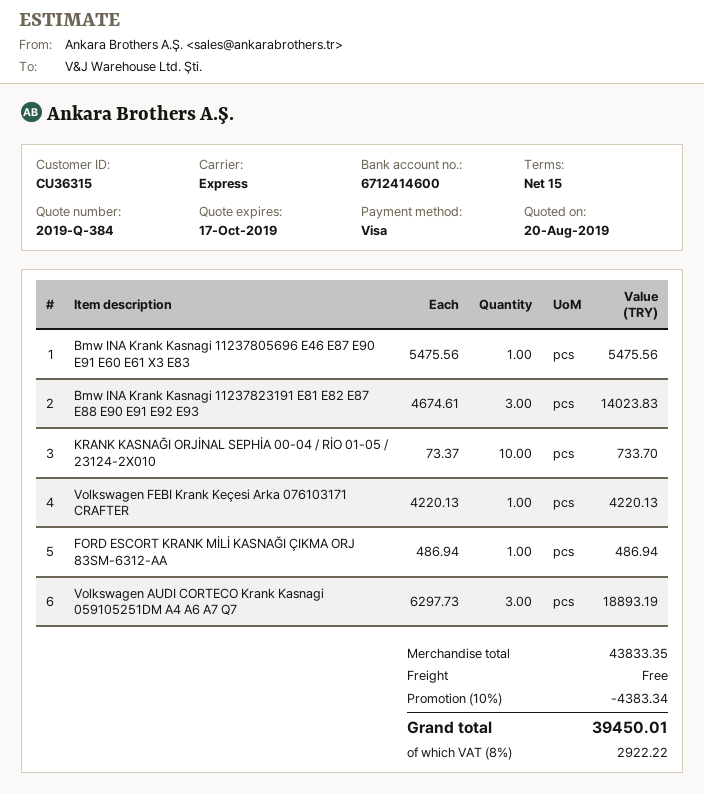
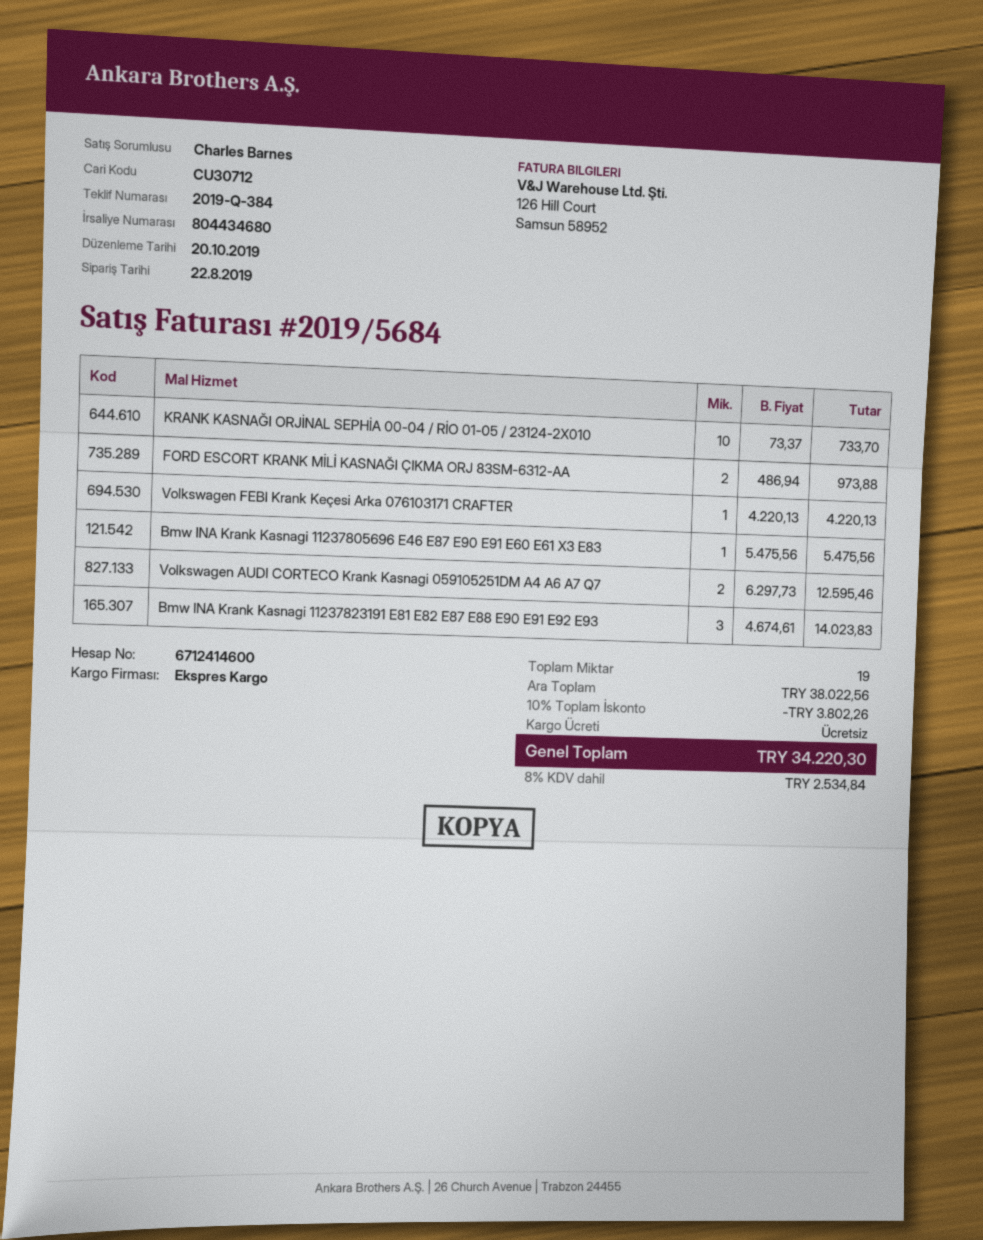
customer number: CU36315 -> CU30712
FORD ESCORT KRANK MİLİ KASNAĞI ÇIKMA ORJ 83SM-6312-AA: 1 x 486.94 = 486.94 -> 2 x 486.94 = 973.88
Volkswagen AUDI CORTECO Krank Kasnagi 059105251DM A4 A6 A7 Q7: 3 x 6297.73 = 18893.19 -> 2 x 6297.73 = 12595.46
subtotal: 43833.35 -> 38022.56
discount: 10% = 4383.34 -> 10% = 3802.26
tax: 8% = 2922.22 -> 8% = 2534.84
total: 39450.01 -> 34220.30

